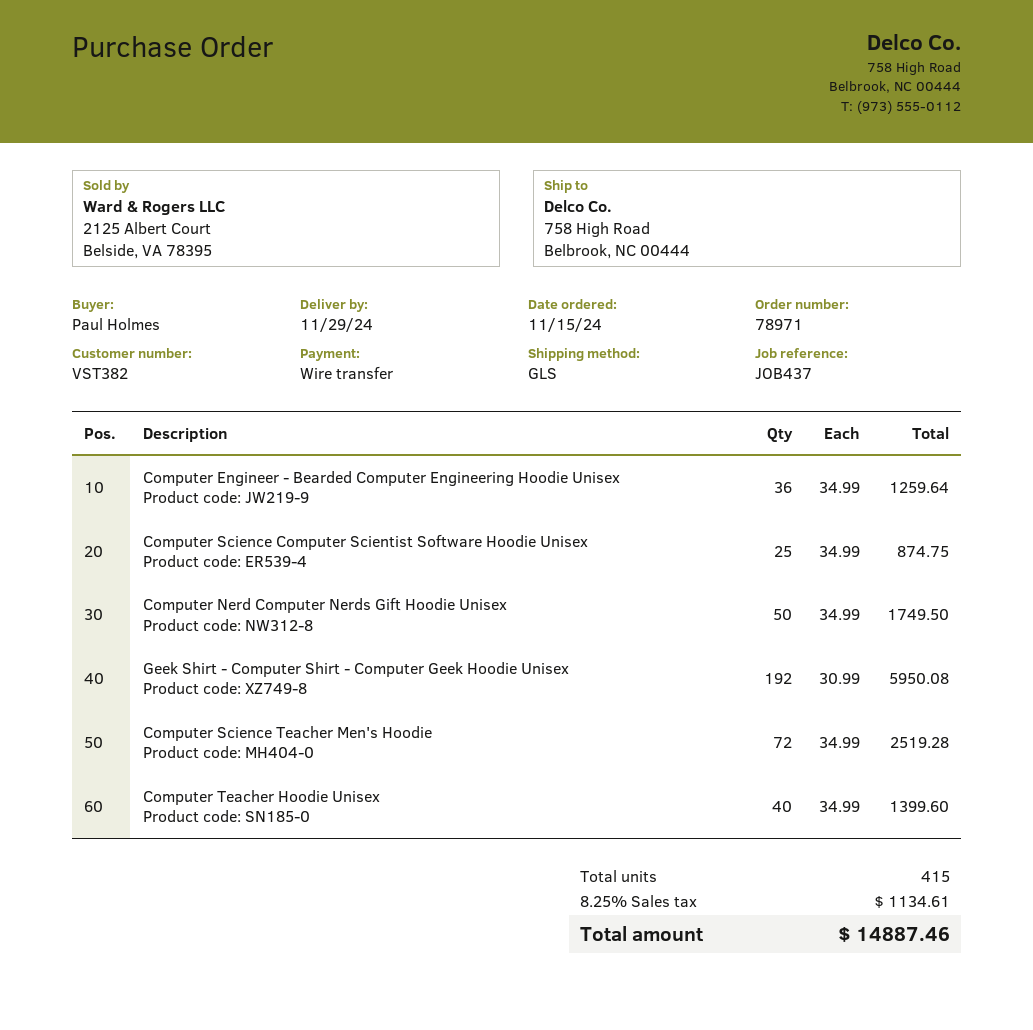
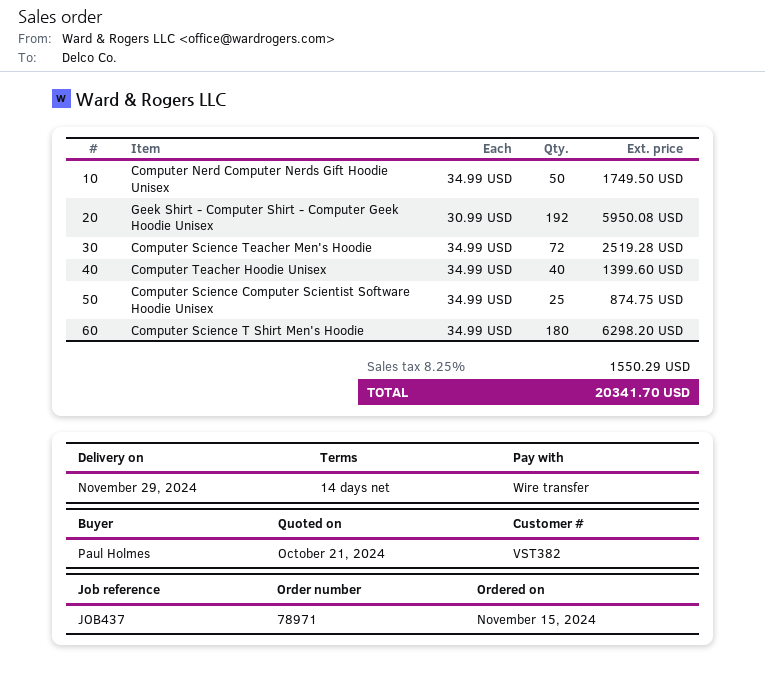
Computer Engineer - Bearded Computer Engineering Hoodie Unisex: 36 x 34.99 = 1259.64 -> none
Computer Science T Shirt Men's Hoodie: none -> 180 x 34.99 = 6298.20
tax: 8.25% = 1134.61 -> 8.25% = 1550.29
total: 14887.46 -> 20341.70

